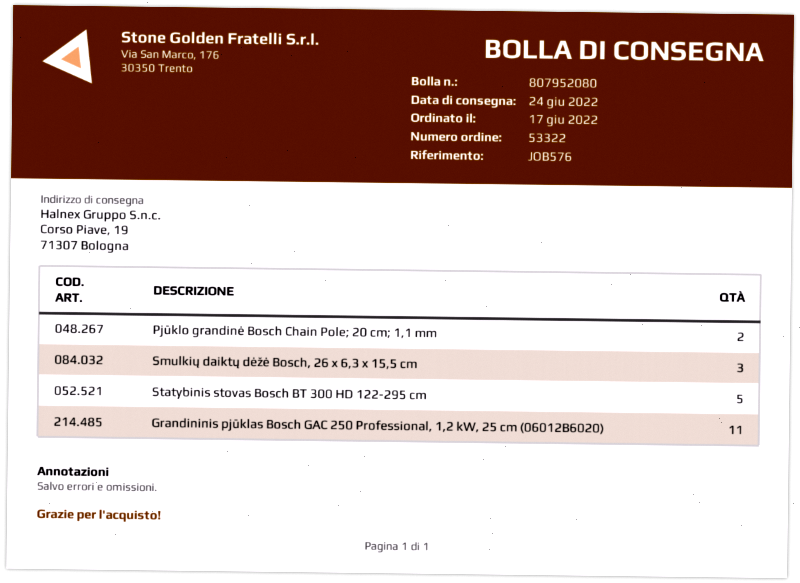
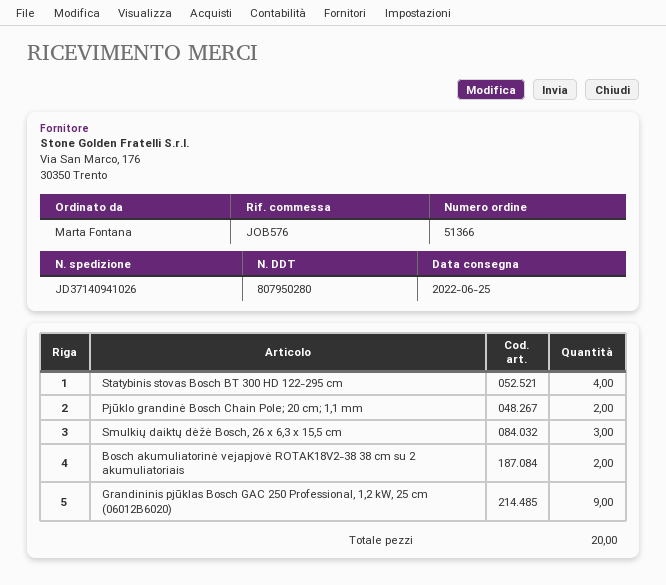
order number: 53322 -> 51366
delivery note number: 807952080 -> 807950280
delivery date: 2022-06-24 -> 2022-06-25
Statybinis stovas Bosch BT 300 HD 122-295 cm: 5 -> 4
Grandininis pjūklas Bosch GAC 250 Professional, 1,2 kW, 25 cm (06012B6020): 11 -> 9
Bosch akumuliatorinė vejapjovė ROTAK18V2-38 38 cm su 2 akumuliatoriais: none -> 2

